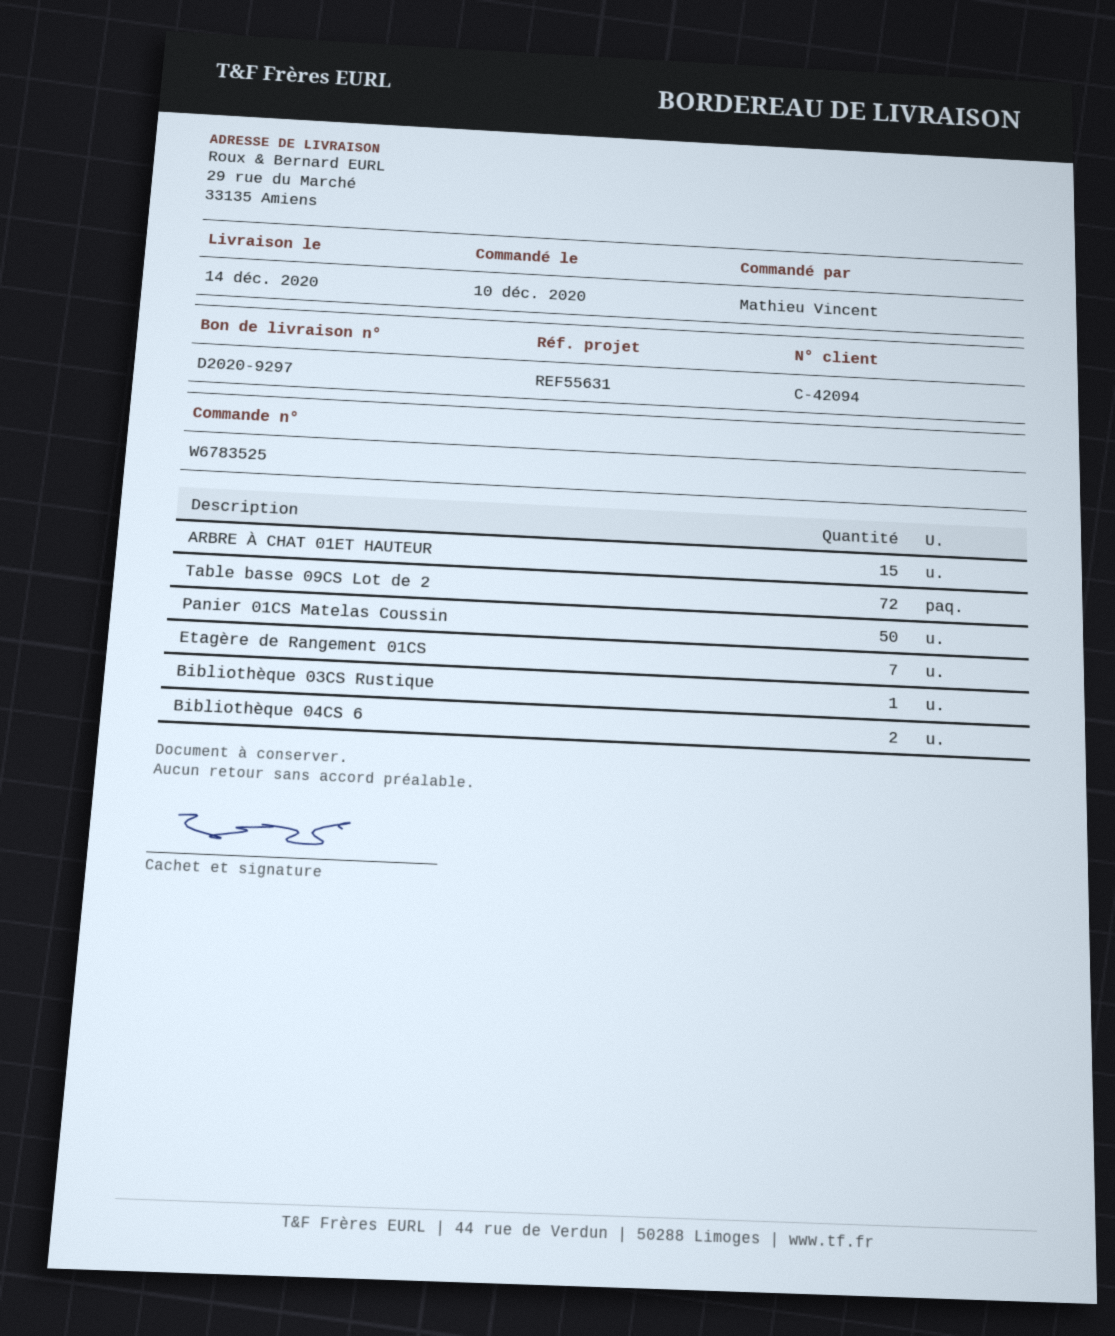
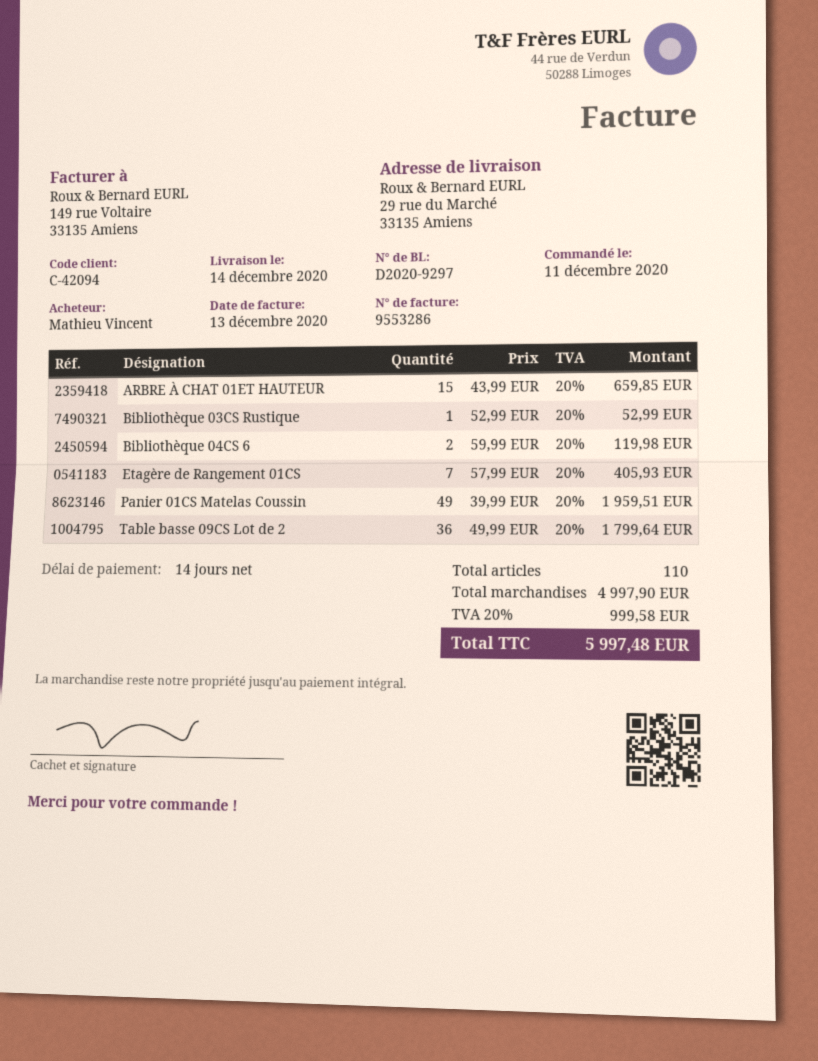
order date: 2020-12-10 -> 2020-12-11
Table basse 09CS Lot de 2: 72 -> 36
Panier 01CS Matelas Coussin: 50 -> 49

